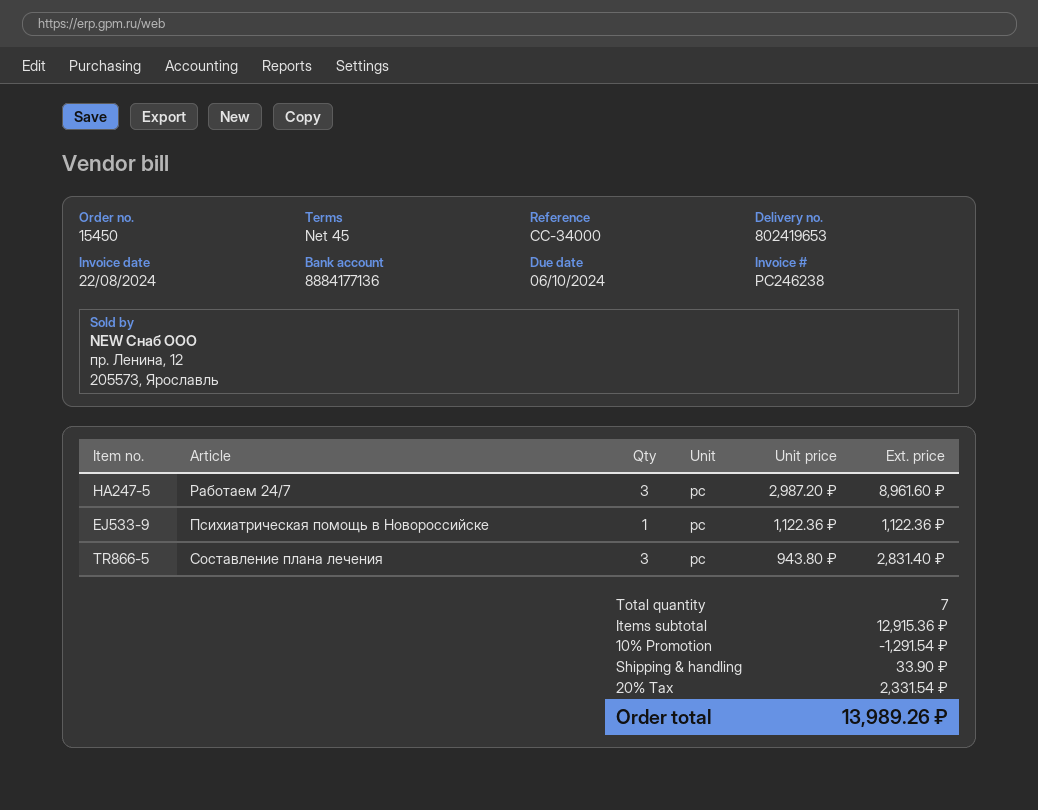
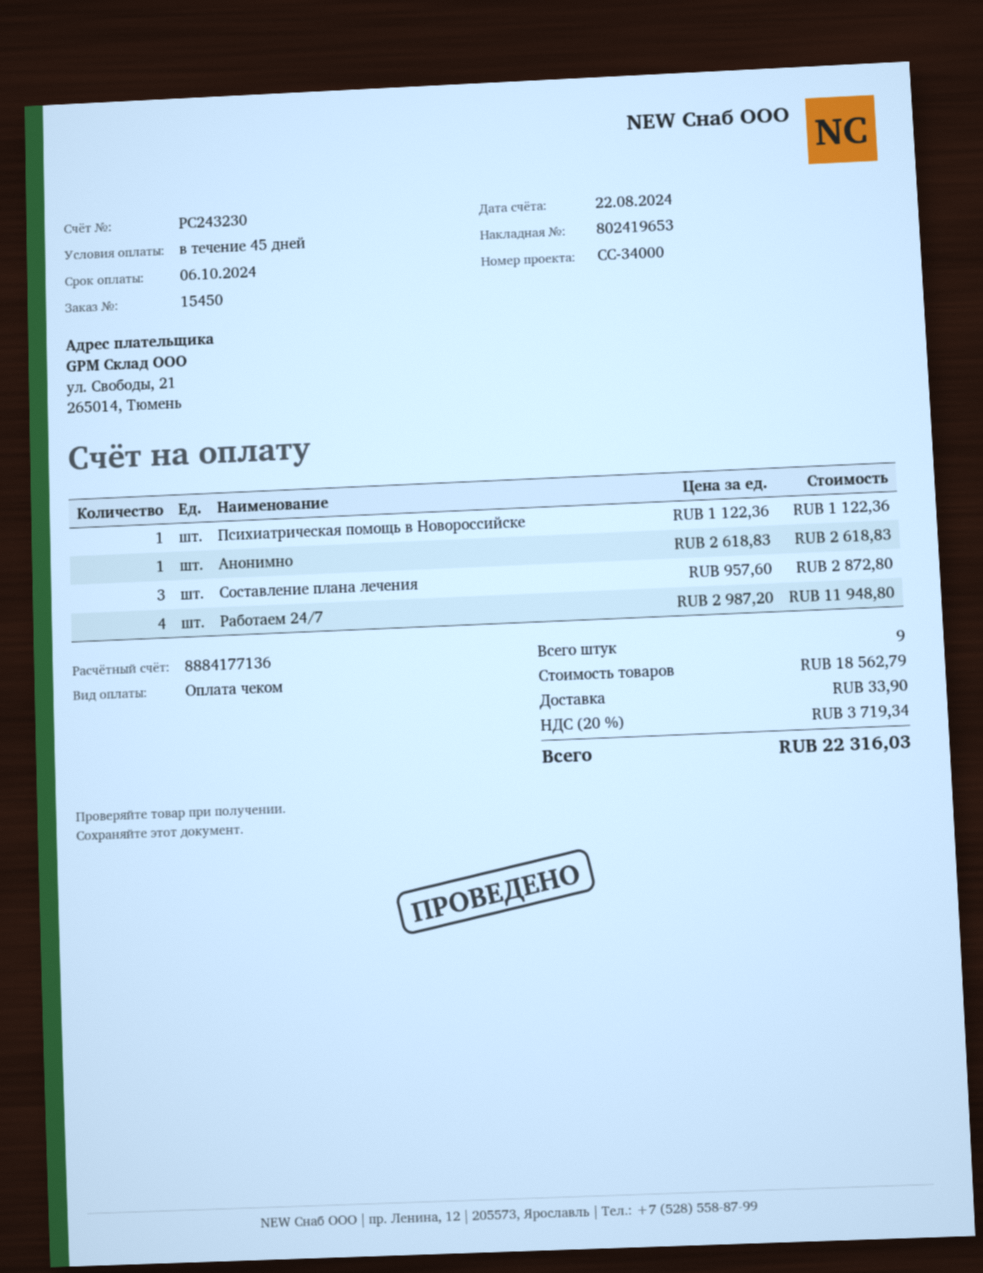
invoice number: PC246238 -> PC243230
Работаем 24/7: 3 x 2987.20 = 8961.60 -> 4 x 2987.20 = 11948.80
Составление плана лечения: 3 x 943.80 = 2831.40 -> 3 x 957.60 = 2872.80
Анонимно: none -> 1 x 2618.83 = 2618.83
total quantity: 7 -> 9
subtotal: 12915.36 -> 18562.79
discount: 10% = 1291.54 -> none
tax: 20% = 2331.54 -> 20% = 3719.34
total: 13989.26 -> 22316.03

